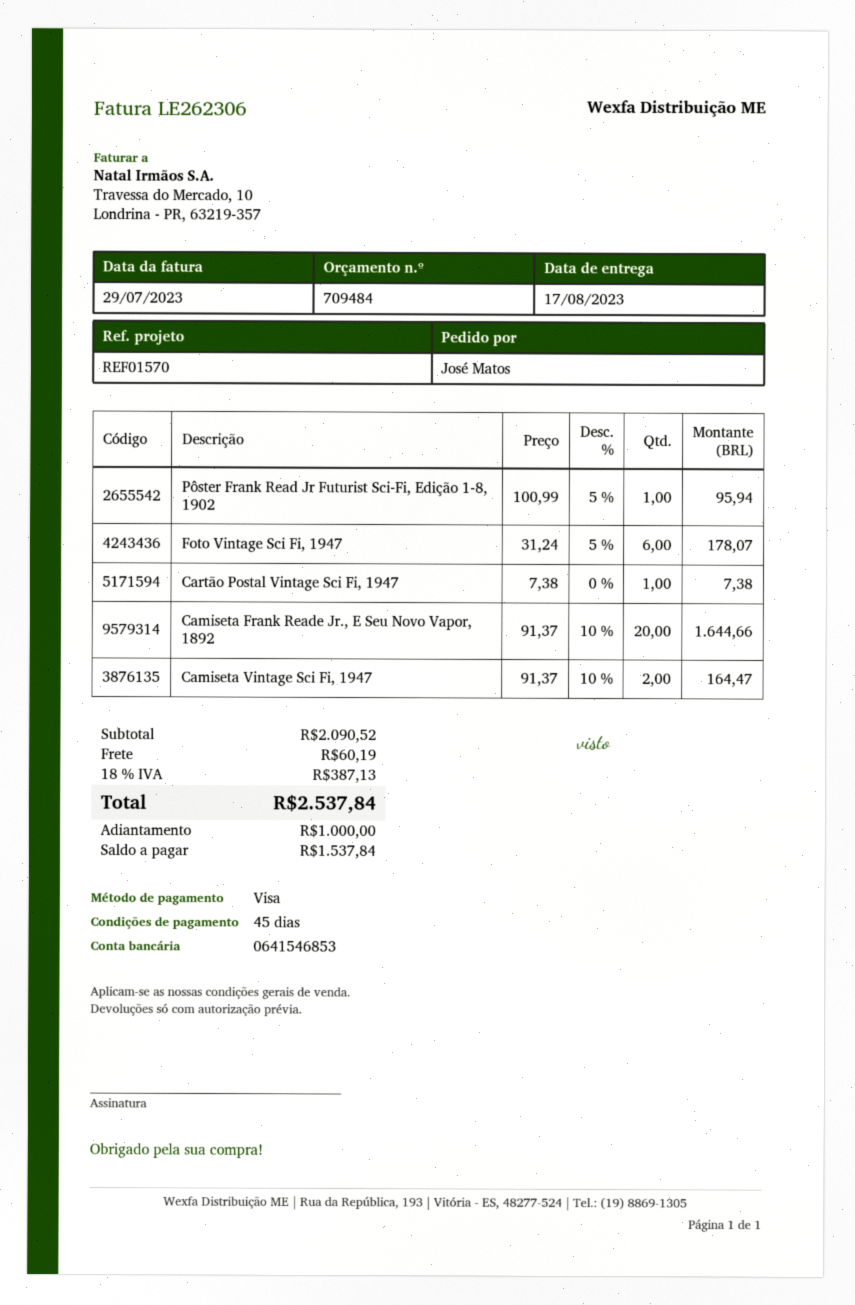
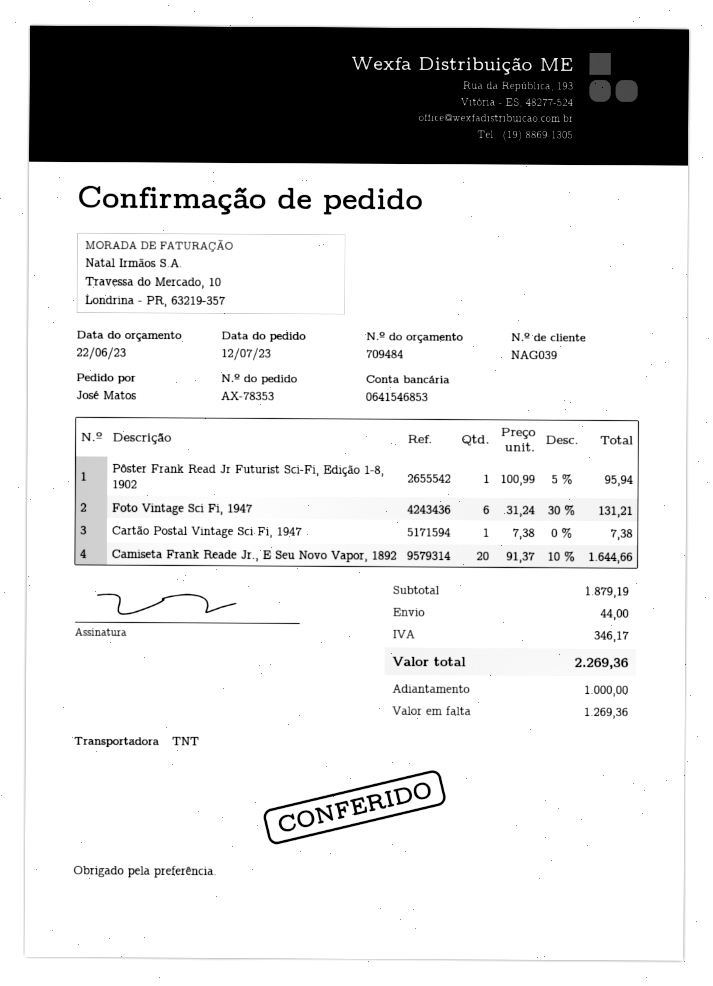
Foto Vintage Sci Fi, 1947: 6 x 31.24 - 5% = 178.07 -> 6 x 31.24 - 30% = 131.21
Camiseta Vintage Sci Fi, 1947: 2 x 91.37 - 10% = 164.47 -> none
subtotal: 2090.52 -> 1879.19
shipping: 60.19 -> 44.00
tax: 387.13 -> 346.17
total: 2537.84 -> 2269.36
balance: 1537.84 -> 1269.36

